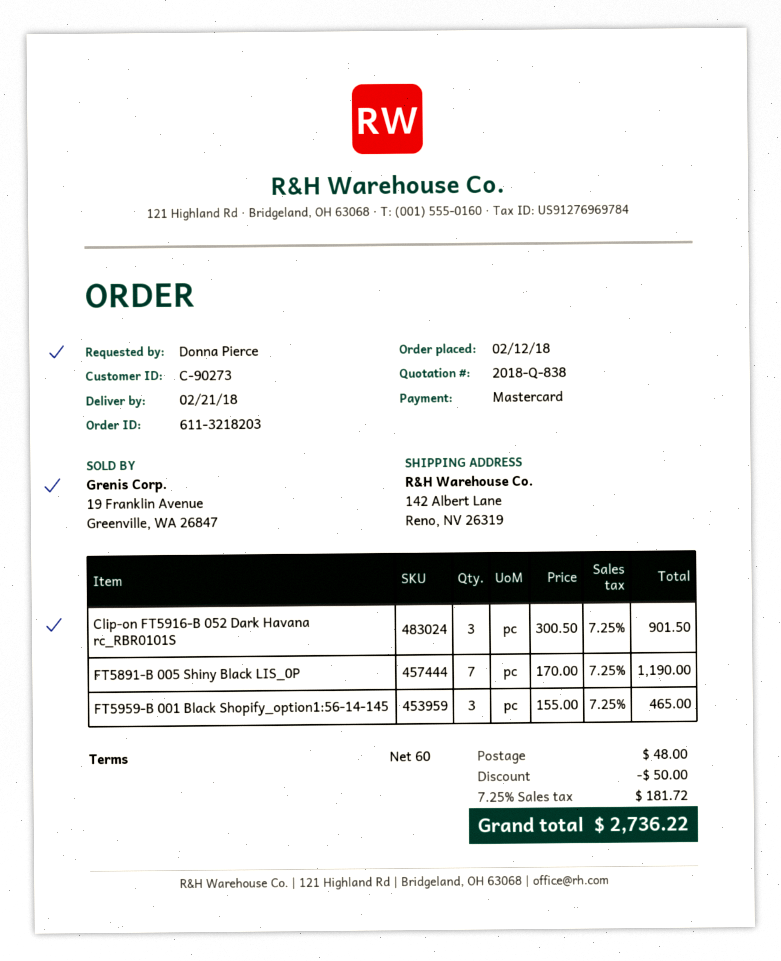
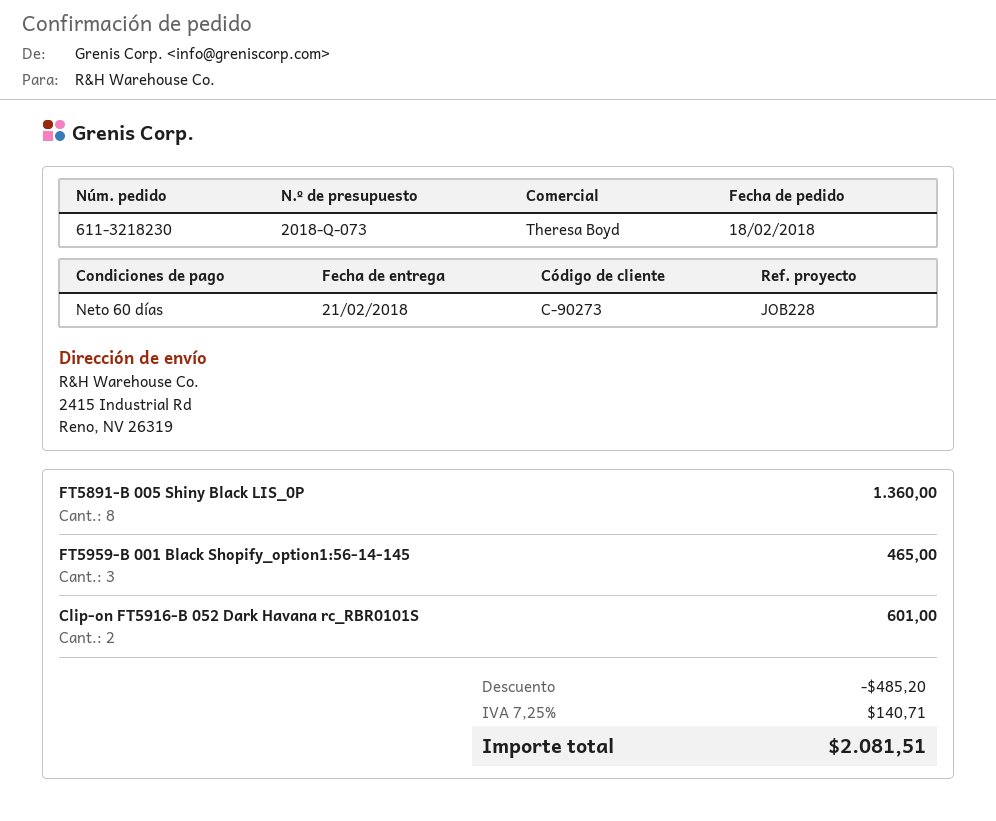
quote number: 2018-Q-838 -> 2018-Q-073
order number: 611-3218203 -> 611-3218230
order date: 2018-02-12 -> 2018-02-18
ship to: 142 Albert Lane, Reno, NV 26319 -> 2415 Industrial Rd, Reno, NV 26319
Clip-on FT5916-B 052 Dark Havana rc_RBR0101S: 3 for 901.50 -> 2 for 601.00
FT5891-B 005 Shiny Black LIS_0P: 7 for 1190.00 -> 8 for 1360.00
discount: 50.00 -> 485.20
shipping: 48.00 -> none
tax: 7.25% = 181.72 -> 7.25% = 140.71
total: 2736.22 -> 2081.51

